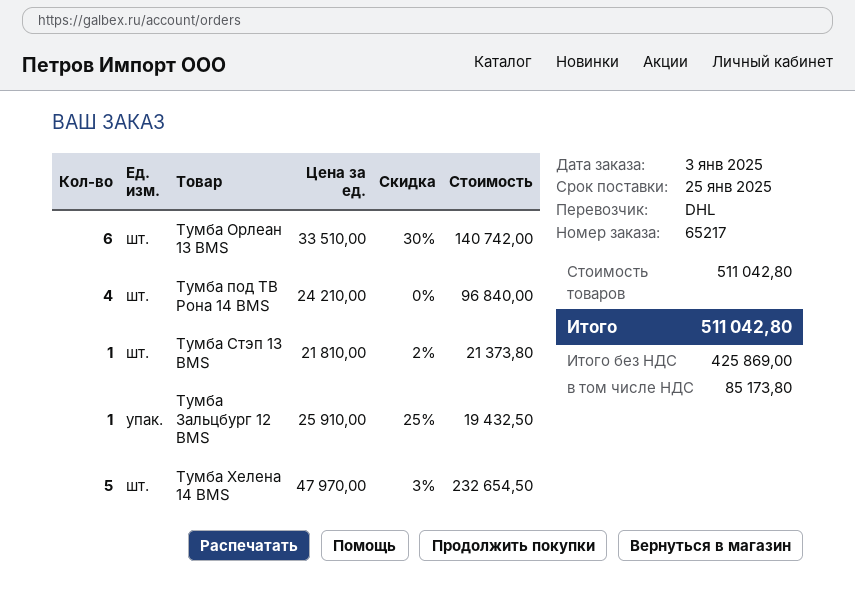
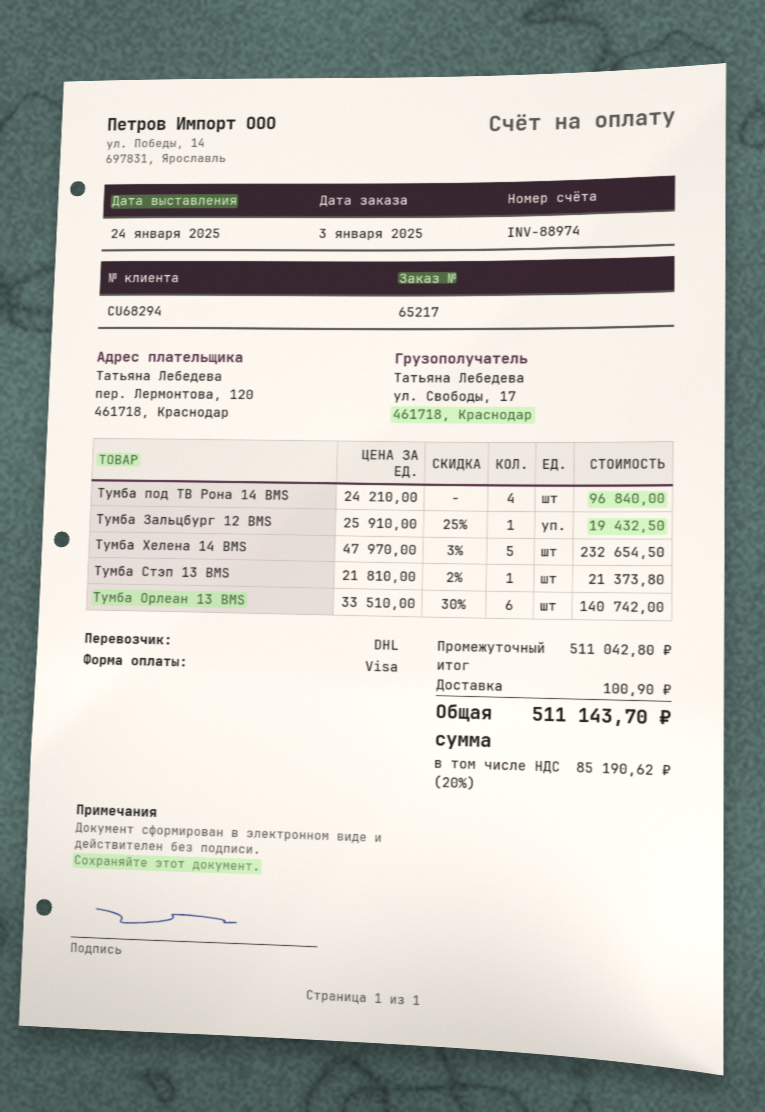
shipping: none -> 100.90
tax: 85173.80 -> 85190.62
total: 511042.80 -> 511143.70

